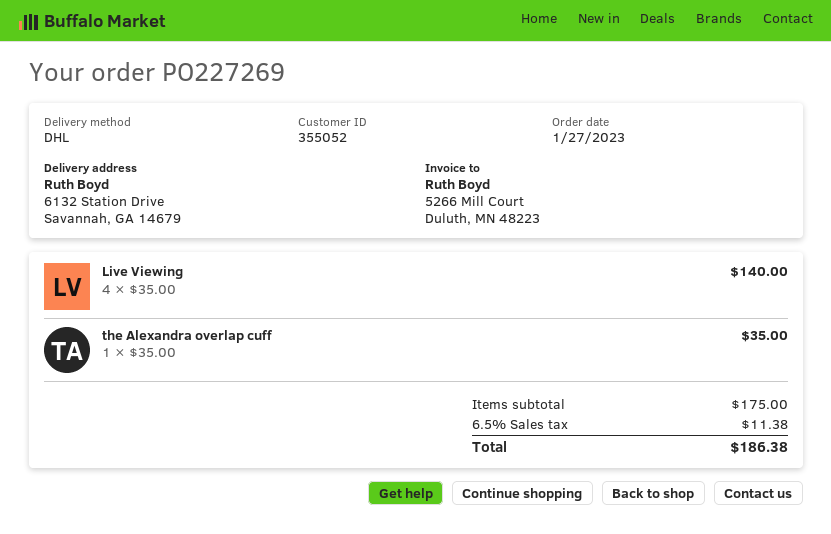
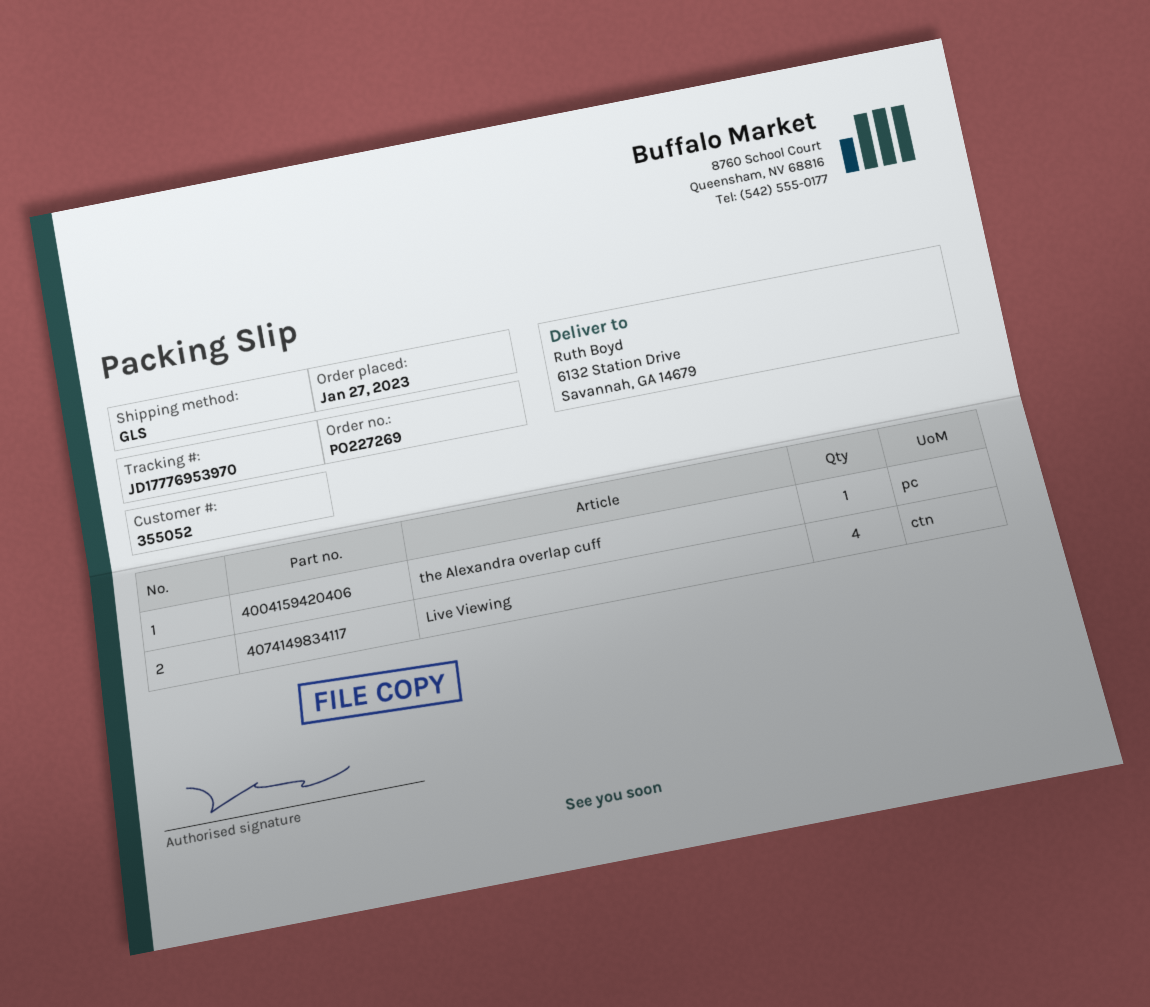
shipping method: DHL -> GLS

